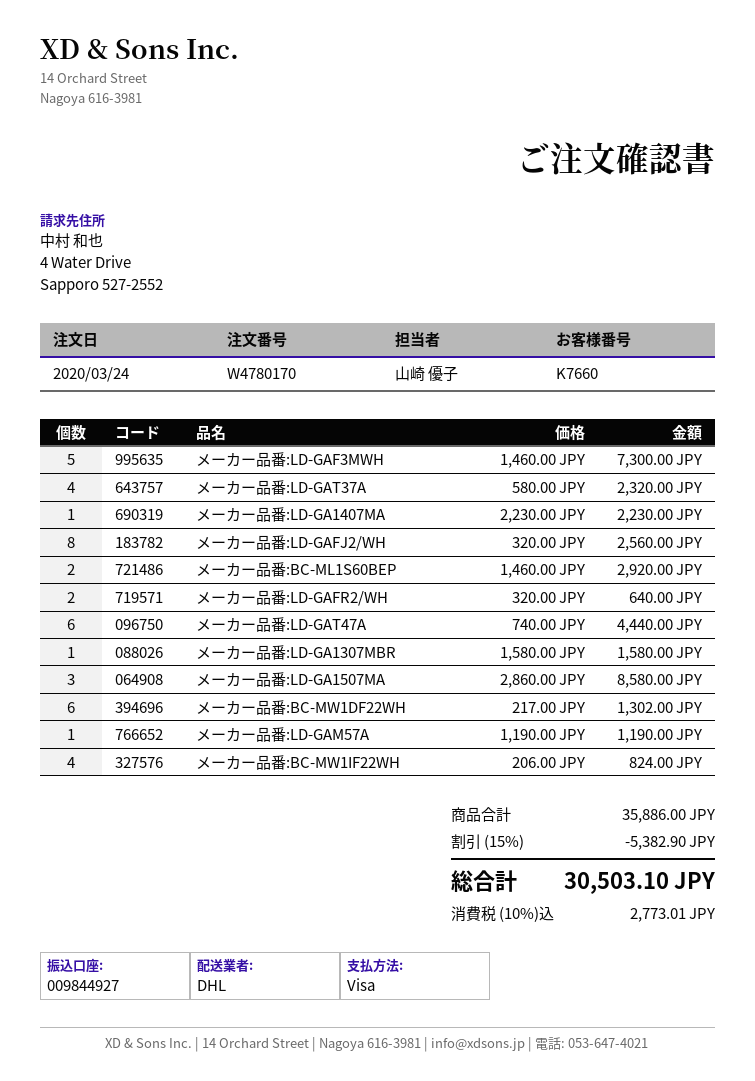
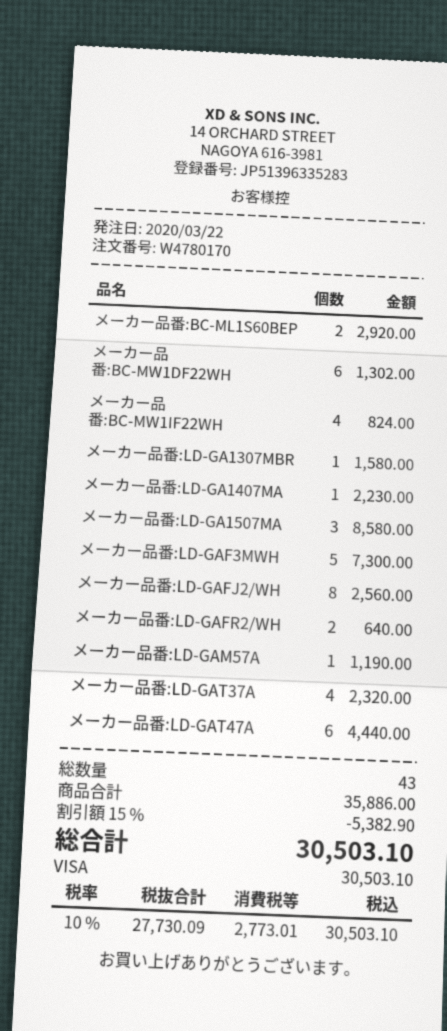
order date: 2020-03-24 -> 2020-03-22

